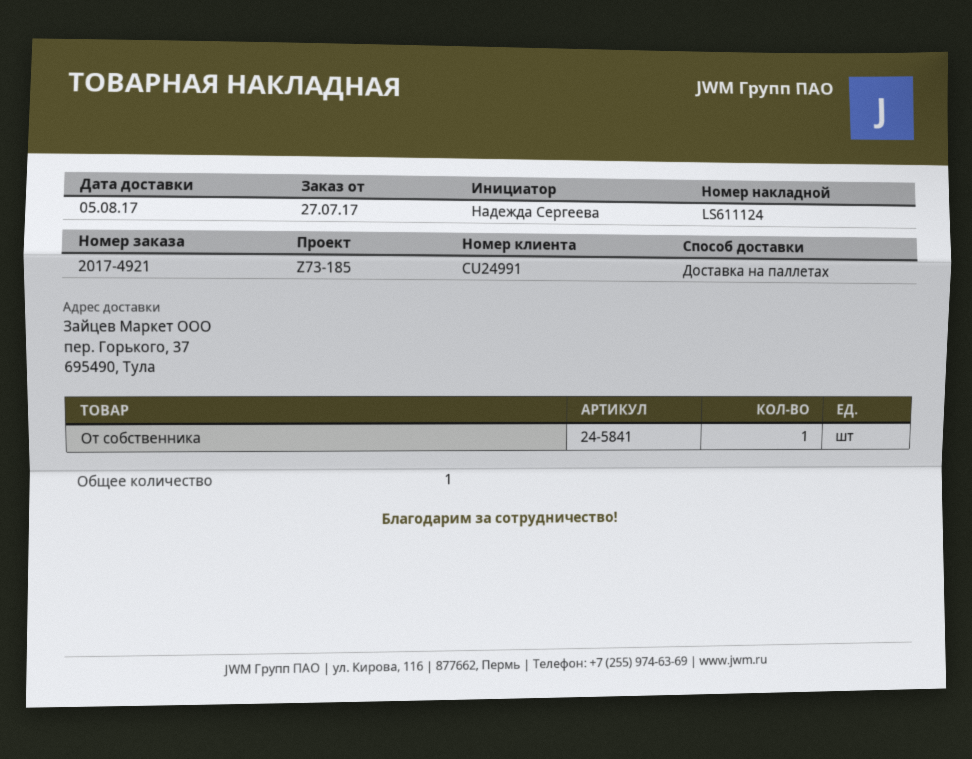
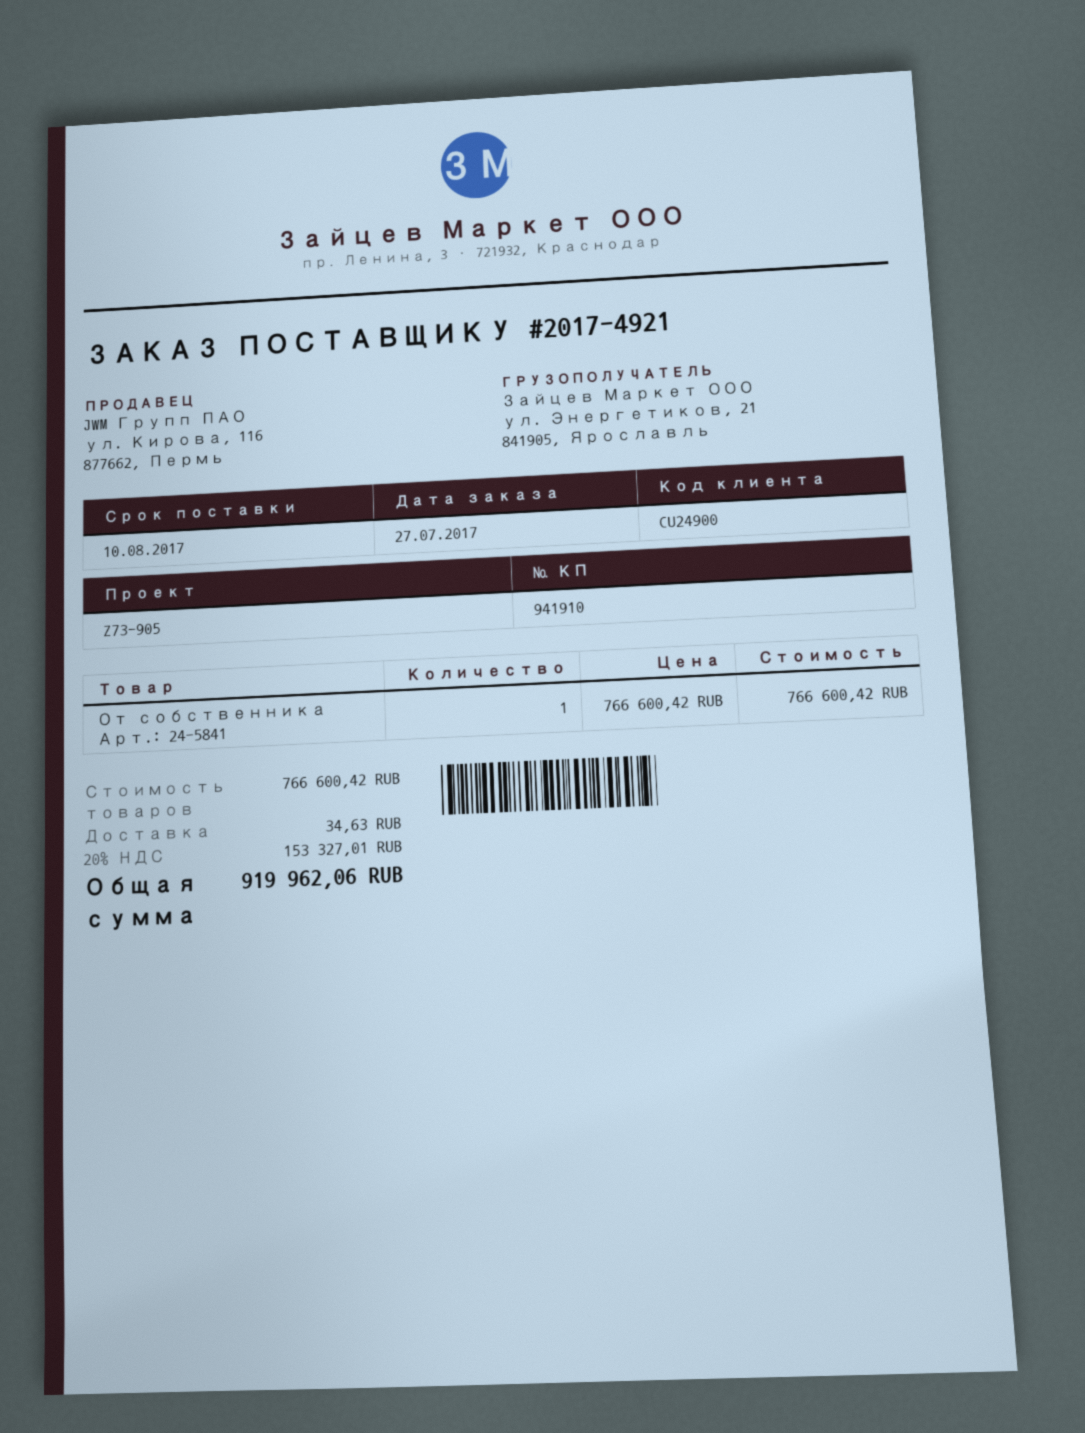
delivery date: 2017-08-05 -> 2017-08-10
customer number: CU24991 -> CU24900
reference: Z73-185 -> Z73-905
ship to: пер. Горького, 37, 695490, Тула -> ул. Энергетиков, 21, 841905, Ярославль

